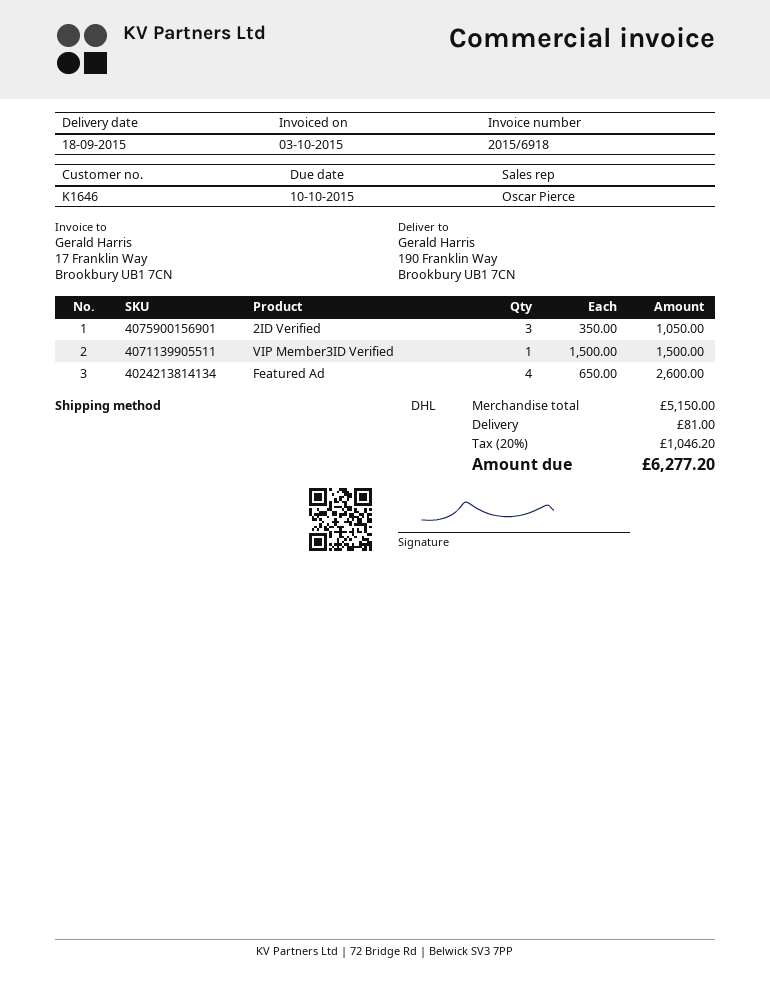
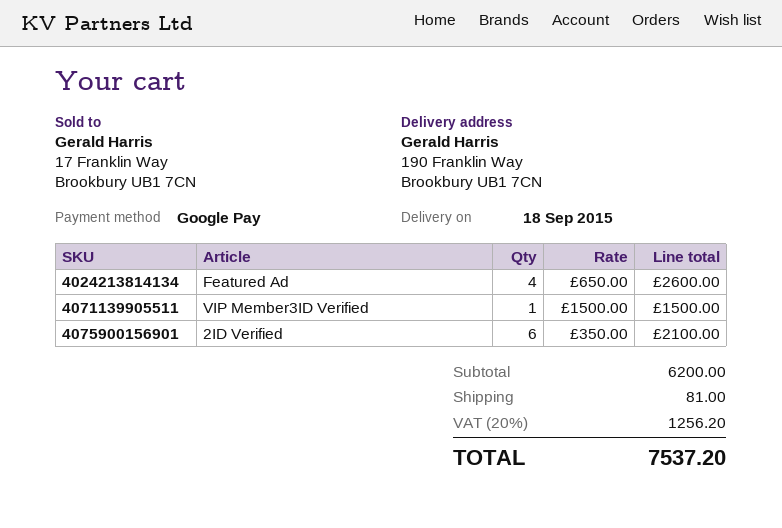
2ID Verified: 3 x 350.00 = 1050.00 -> 6 x 350.00 = 2100.00
subtotal: 5150.00 -> 6200.00
tax: 20% = 1046.20 -> 20% = 1256.20
total: 6277.20 -> 7537.20

